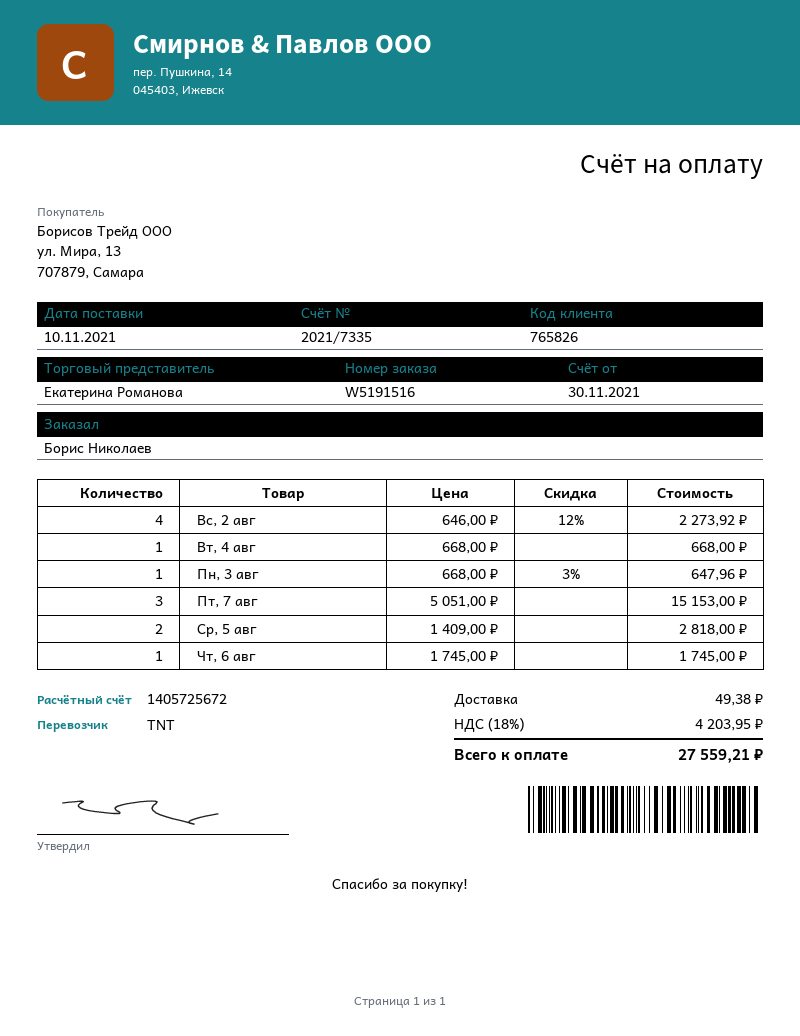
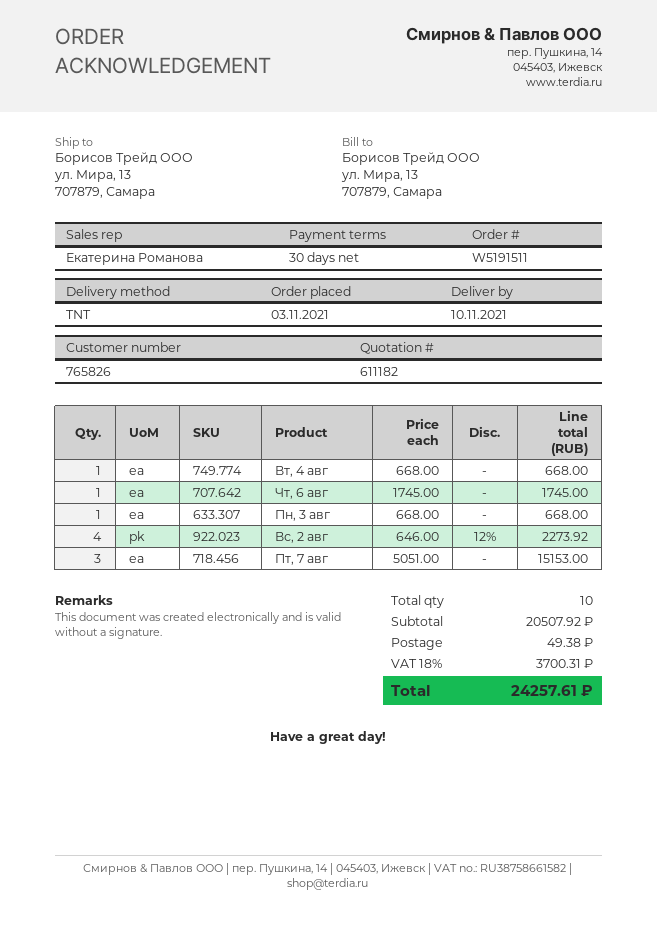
order number: W5191516 -> W5191511
Пн, 3 авг: 1 x 668.00 - 3% = 647.96 -> 1 x 668.00 = 668.00
Ср, 5 авг: 2 x 1409.00 = 2818.00 -> none
tax: 18% = 4203.95 -> 18% = 3700.31
total: 27559.21 -> 24257.61

